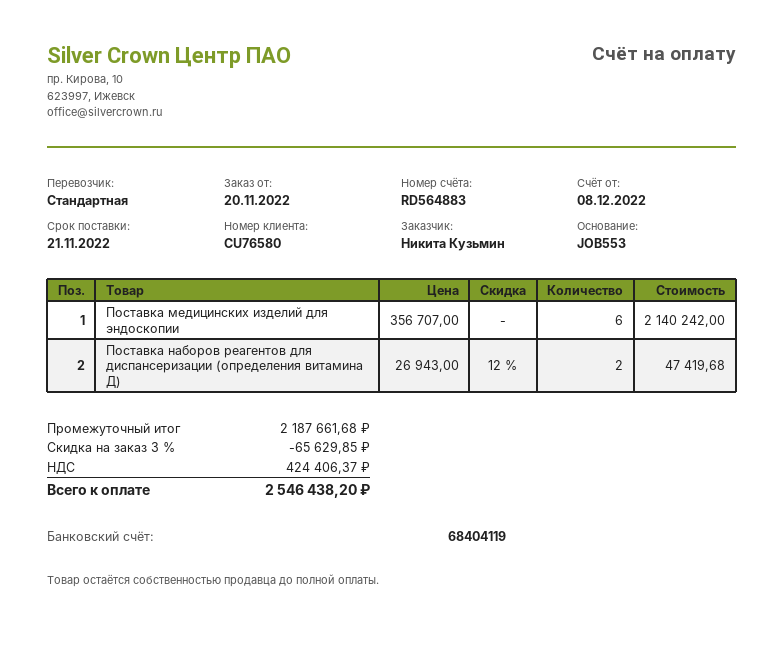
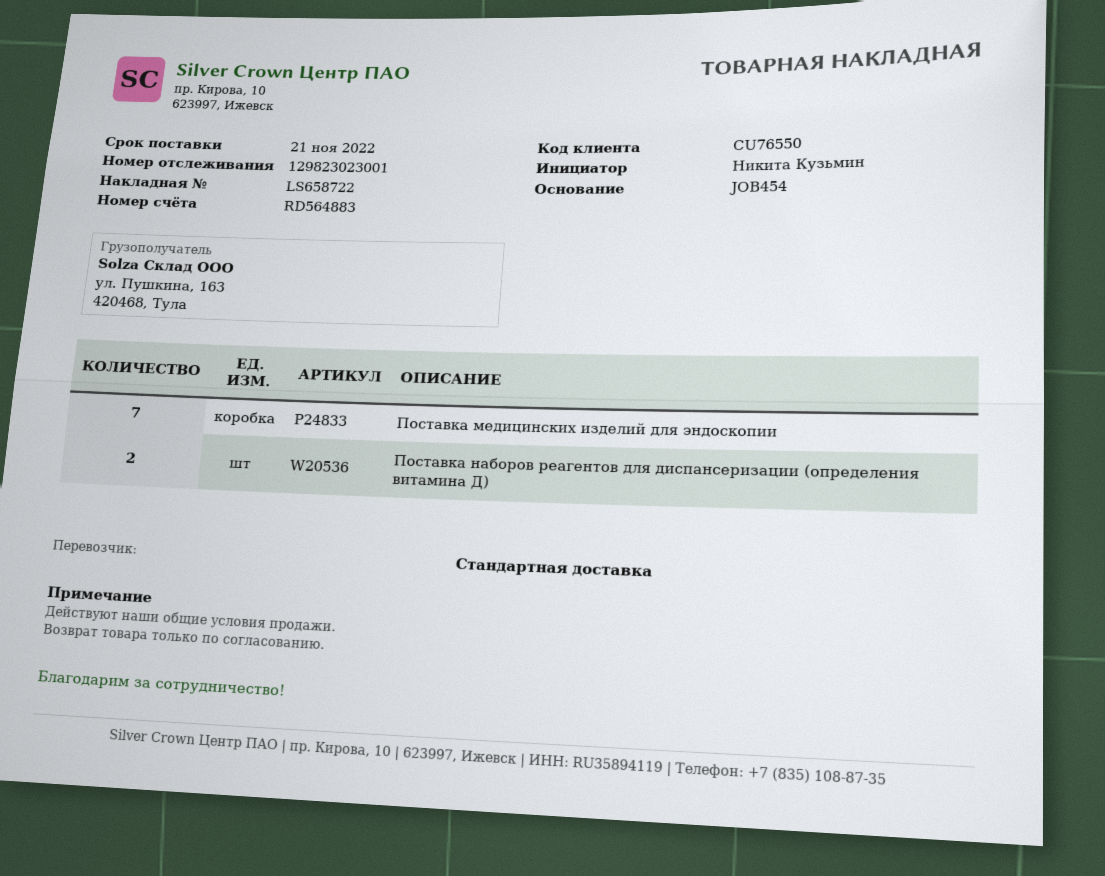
customer number: CU76580 -> CU76550
reference: JOB553 -> JOB454
Поставка медицинских изделий для эндоскопии: 6 -> 7

